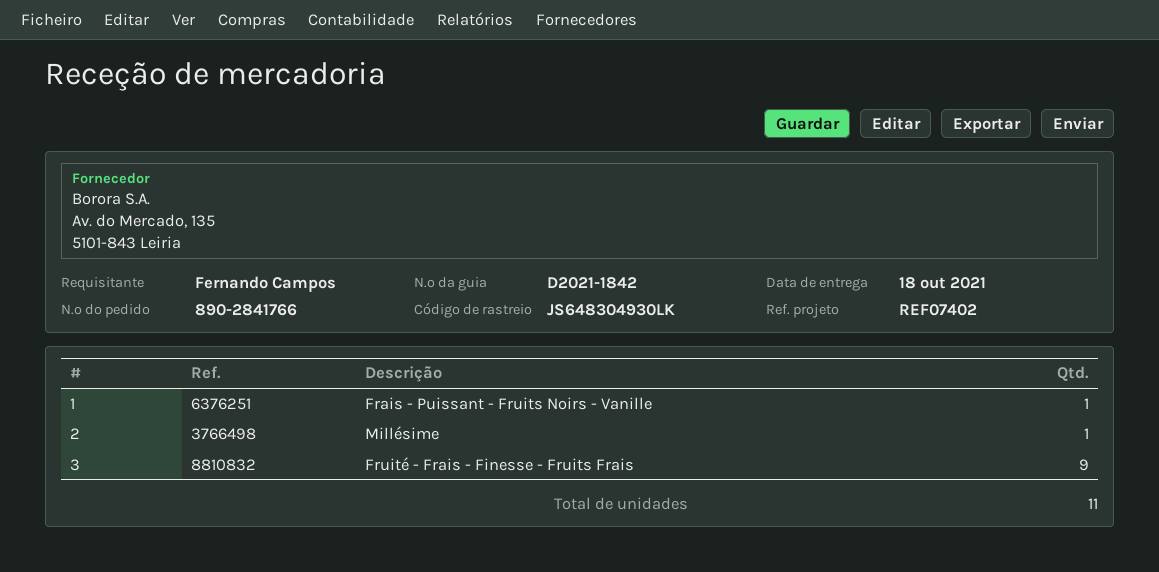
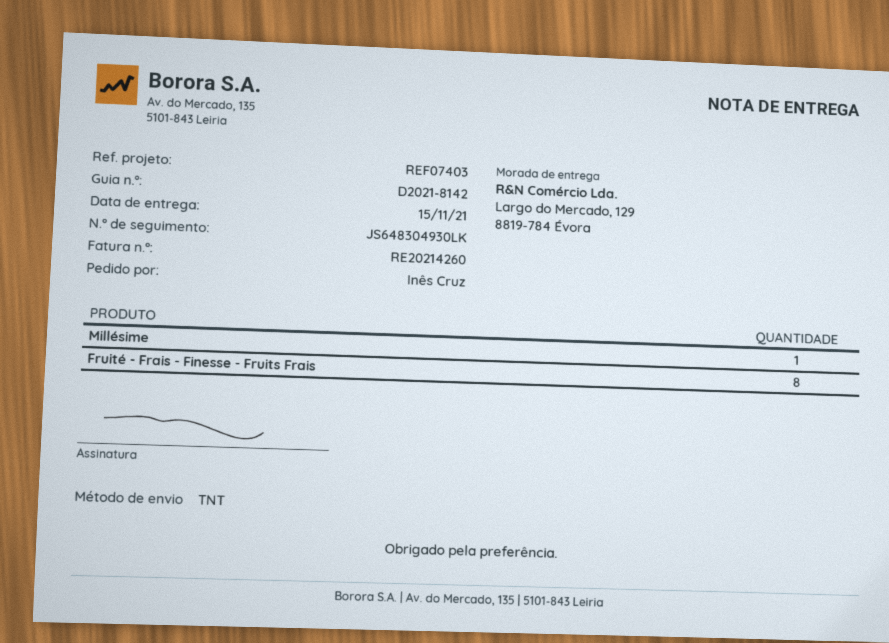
delivery note number: D2021-1842 -> D2021-8142
delivery date: 2021-10-18 -> 2021-11-15
reference: REF07402 -> REF07403
ordered by: Fernando Campos -> Inês Cruz
Frais - Puissant - Fruits Noirs - Vanille: 1 -> none
Fruité - Frais - Finesse - Fruits Frais: 9 -> 8

